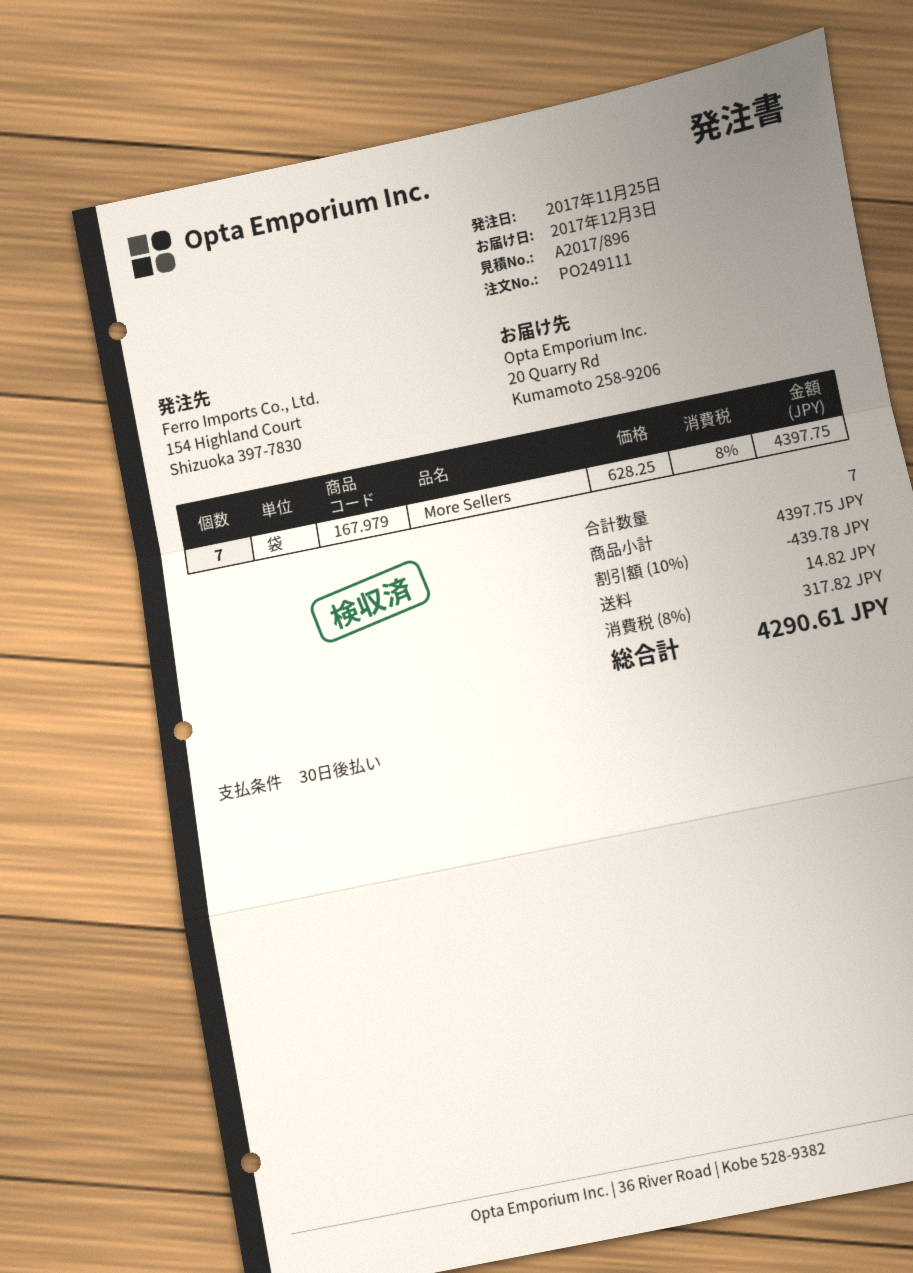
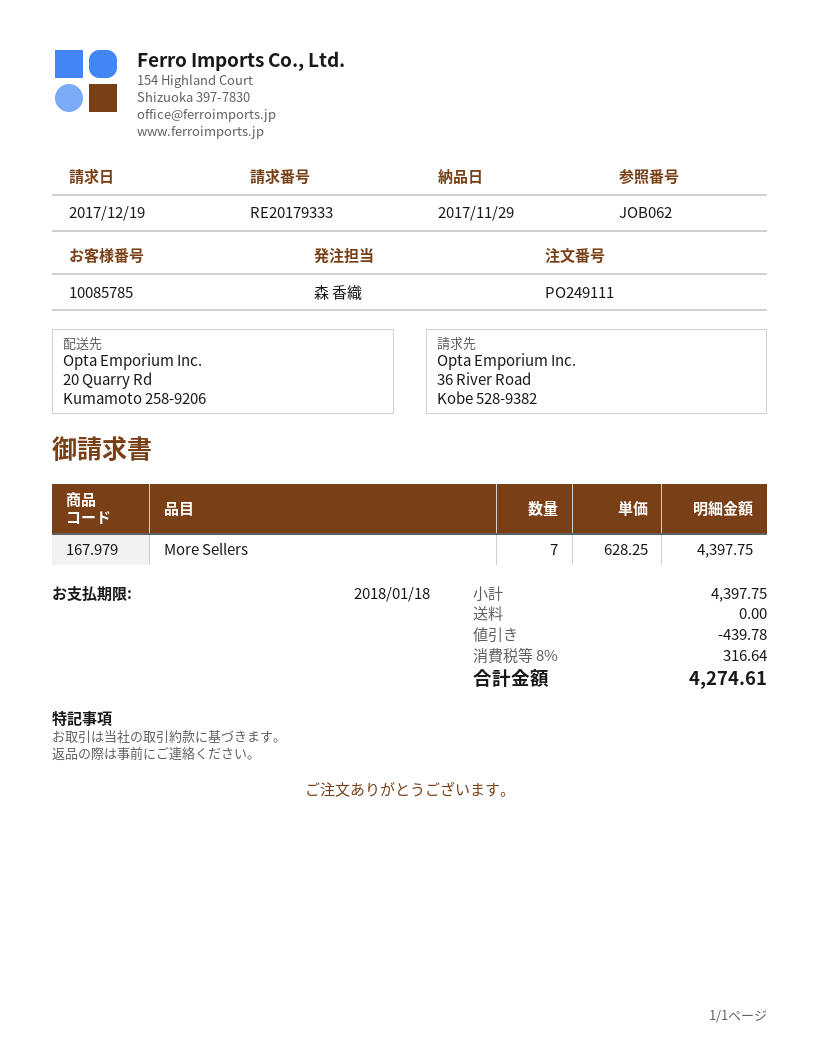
delivery date: 2017-12-03 -> 2017-11-29
shipping: 14.82 -> 0.00
tax: 8% = 317.82 -> 8% = 316.64
total: 4290.61 -> 4274.61

